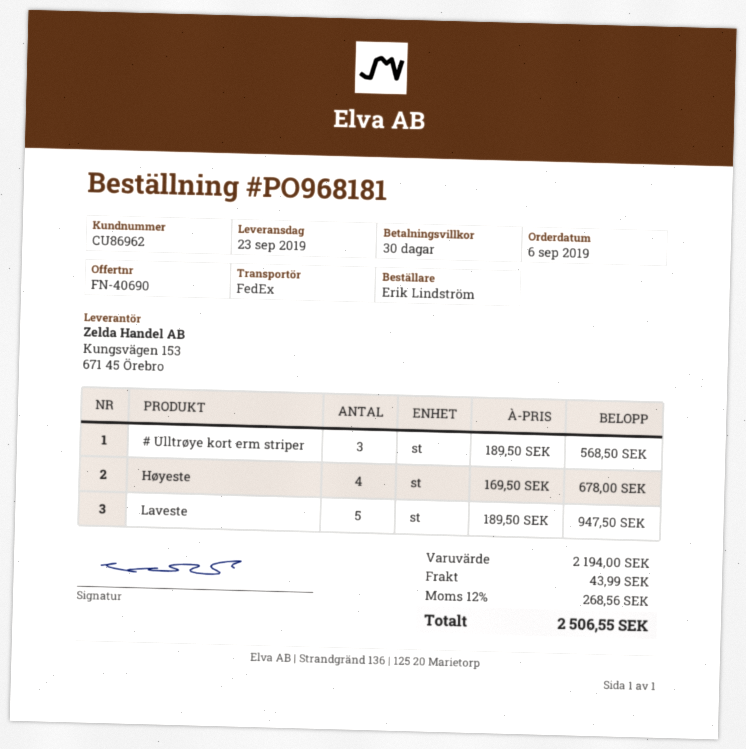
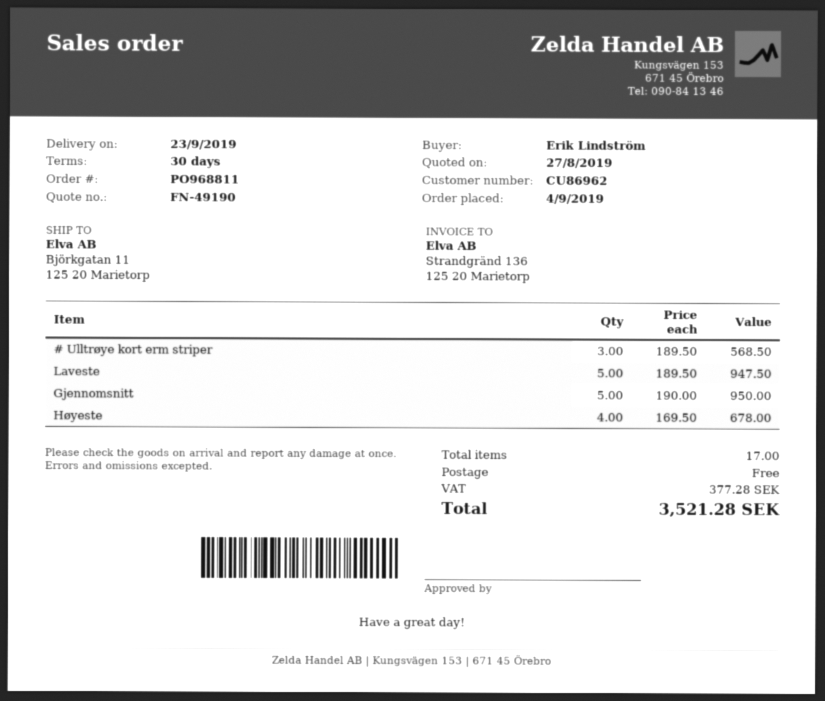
quote number: FN-40690 -> FN-49190
order number: PO968181 -> PO968811
order date: 2019-09-06 -> 2019-09-04
Gjennomsnitt: none -> 5 x 190.00 = 950.00
shipping: 43.99 -> 0.00
tax: 268.56 -> 377.28
total: 2506.55 -> 3521.28

